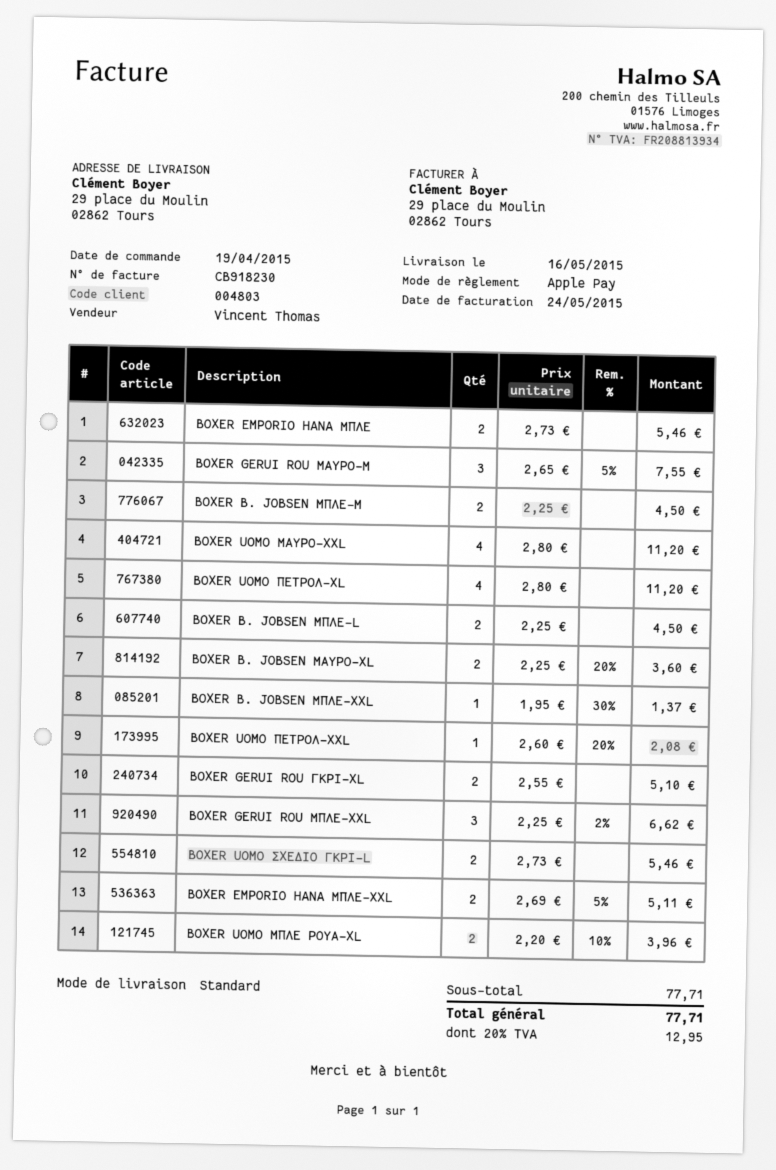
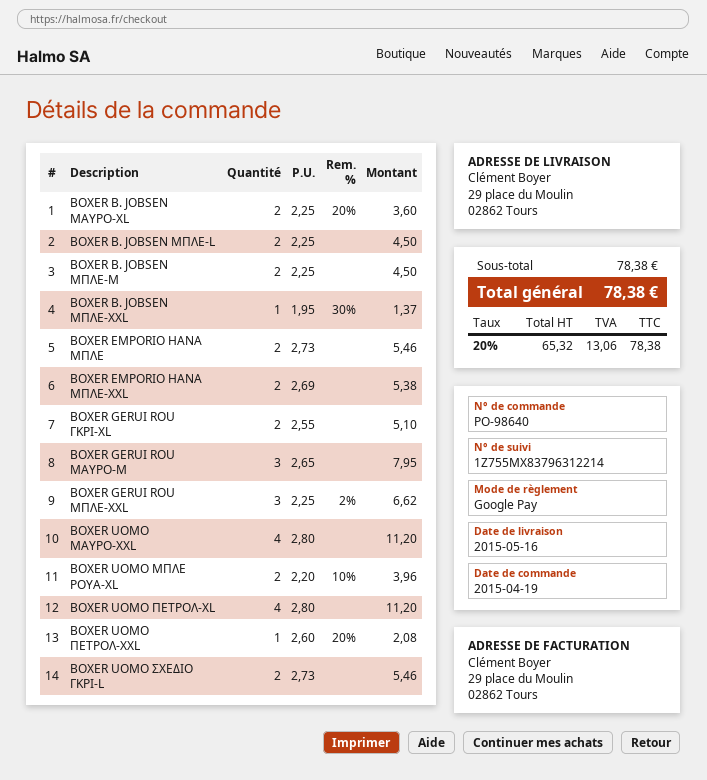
payment method: Apple Pay -> Google Pay
BOXER GERUI ROU ΜΑΥΡΟ-M: 3 x 2.65 - 5% = 7.55 -> 3 x 2.65 = 7.95
BOXER EMPORIO HANA ΜΠΛΕ-XXL: 2 x 2.69 - 5% = 5.11 -> 2 x 2.69 = 5.38
subtotal: 77.71 -> 78.38
tax: 20% = 12.95 -> 20% = 13.06
total: 77.71 -> 78.38

